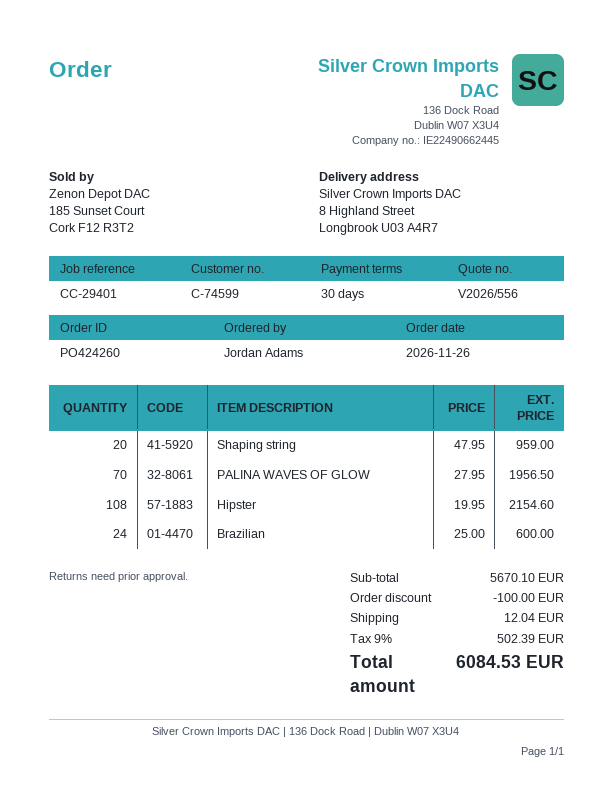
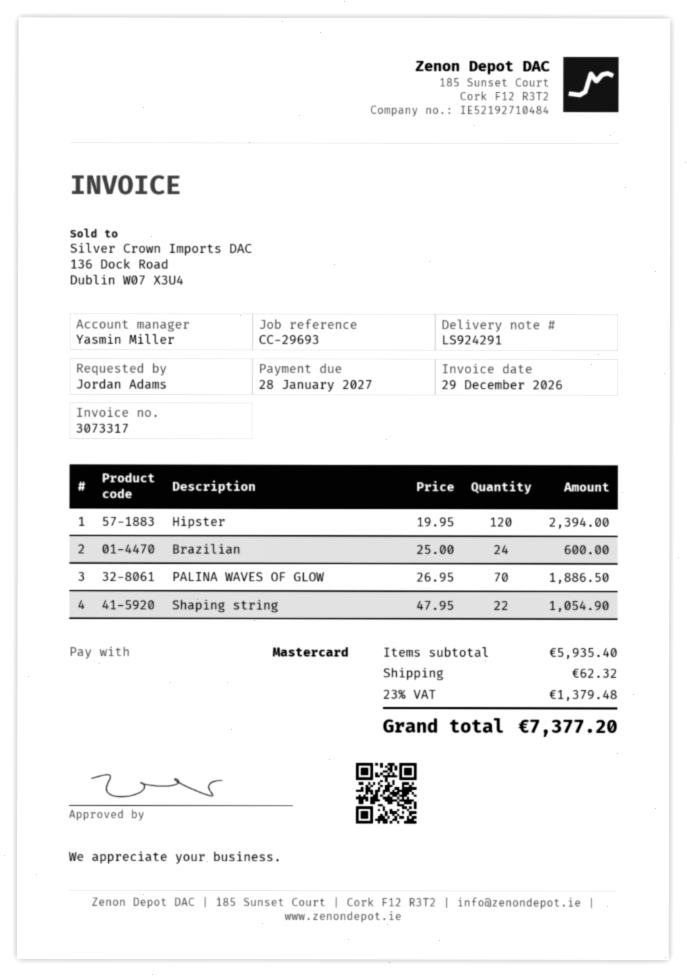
reference: CC-29401 -> CC-29693
Shaping string: 20 x 47.95 = 959.00 -> 22 x 47.95 = 1054.90
PALINA WAVES OF GLOW: 70 x 27.95 = 1956.50 -> 70 x 26.95 = 1886.50
Hipster: 108 x 19.95 = 2154.60 -> 120 x 19.95 = 2394.00
subtotal: 5670.10 -> 5935.40
discount: 100.00 -> none
shipping: 12.04 -> 62.32
tax: 9% = 502.39 -> 23% = 1379.48
total: 6084.53 -> 7377.20

